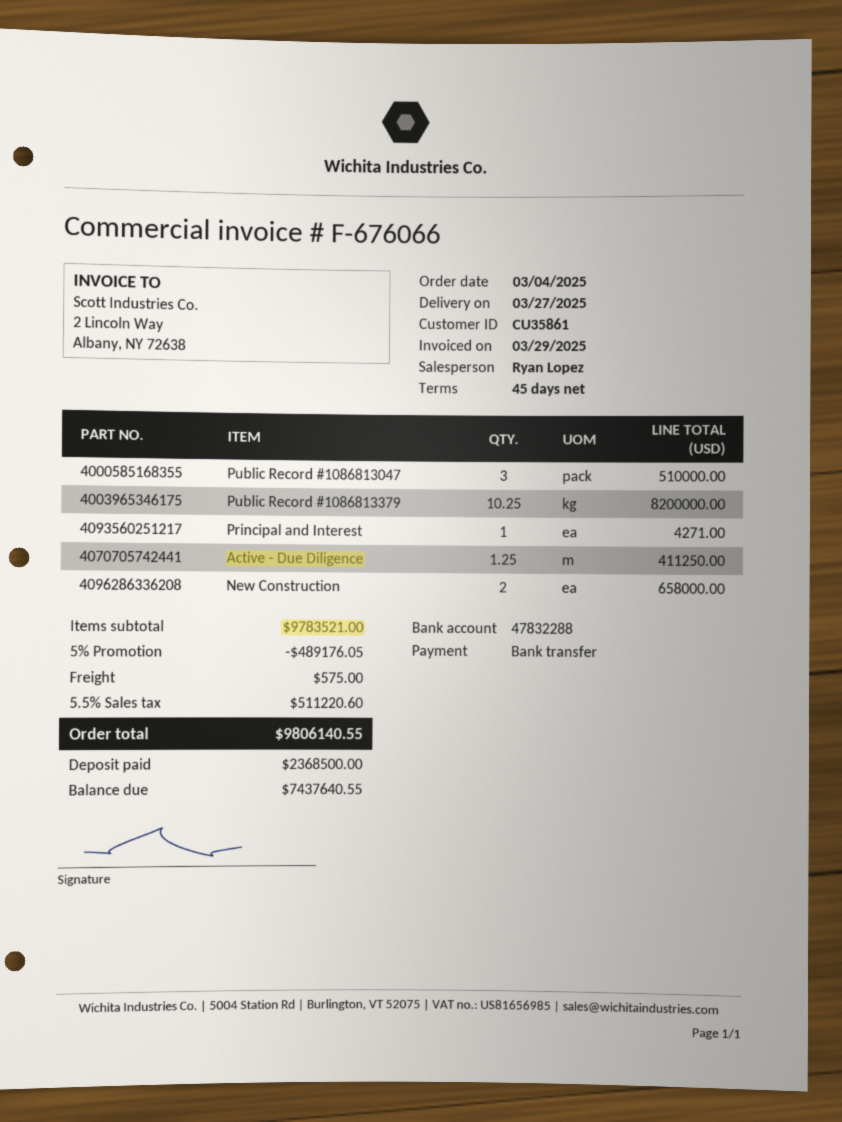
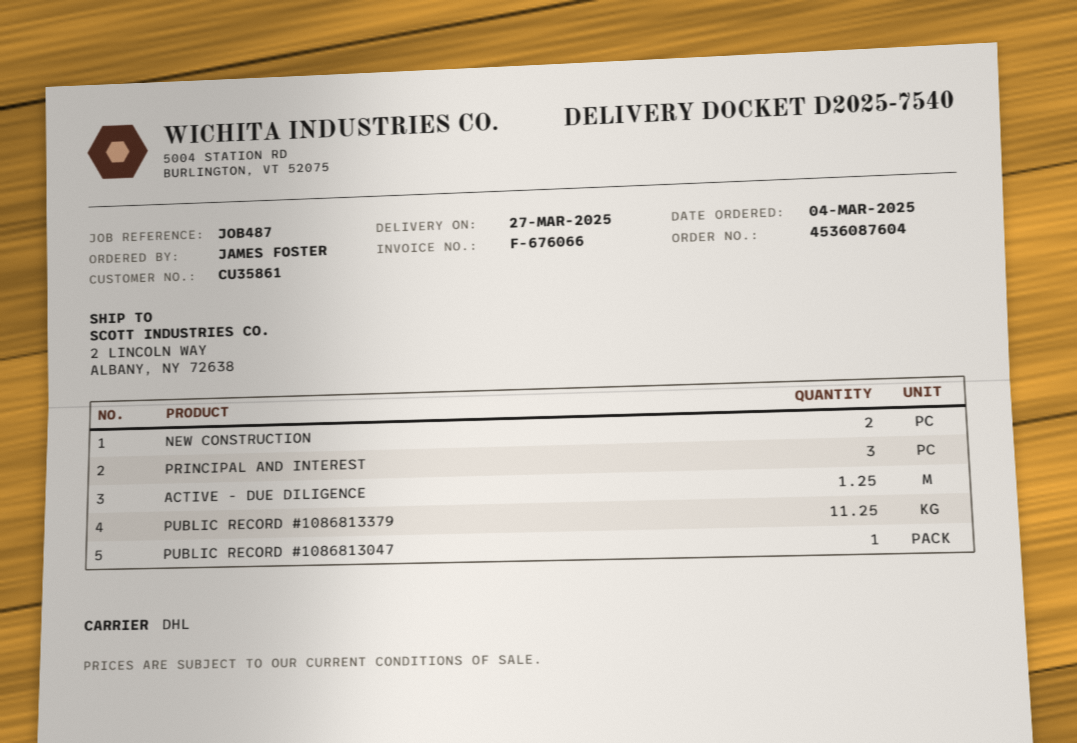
Public Record #1086813047: 3 -> 1
Public Record #1086813379: 10.25 -> 11.25
Principal and Interest: 1 -> 3

